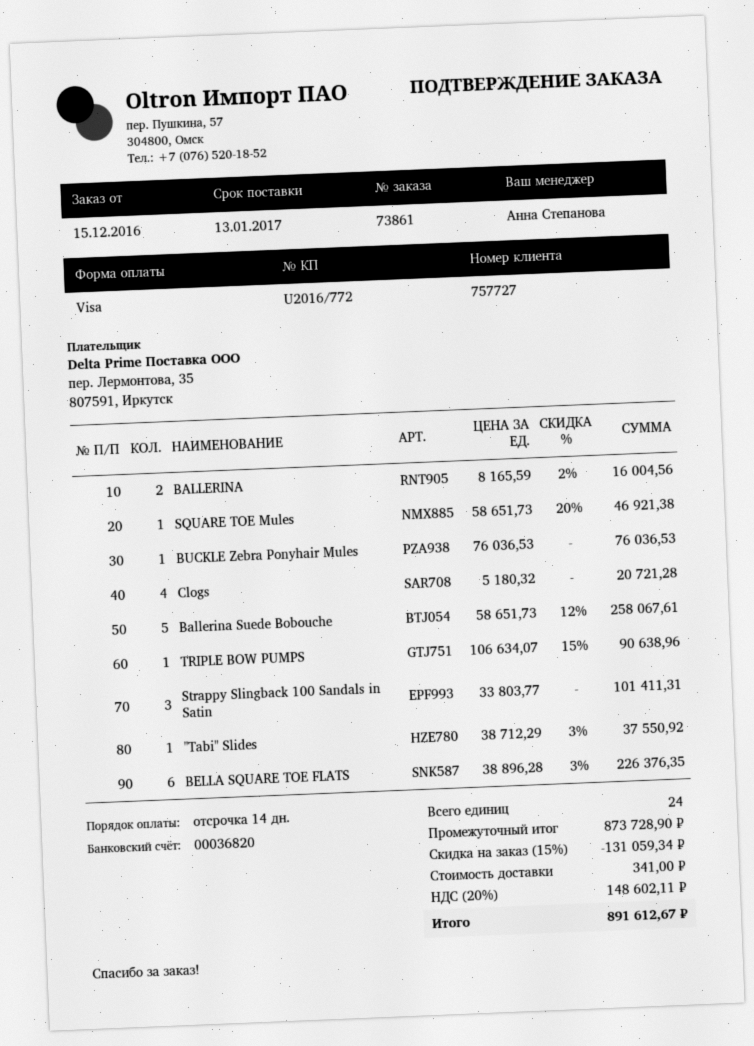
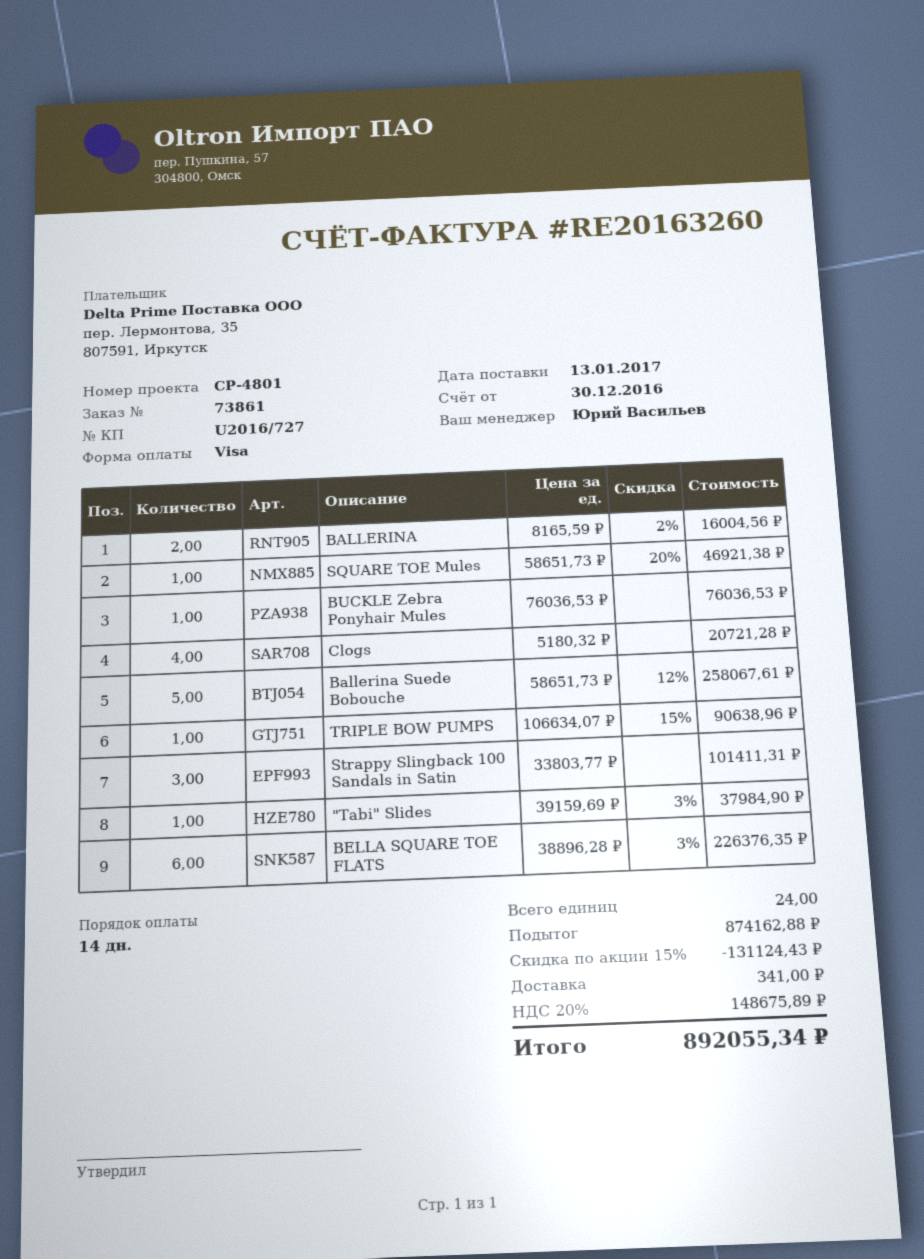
quote number: U2016/772 -> U2016/727
sales rep: Анна Степанова -> Юрий Васильев
"Tabi" Slides: 1 x 38712.29 - 3% = 37550.92 -> 1 x 39159.69 - 3% = 37984.90
subtotal: 873728.90 -> 874162.88
discount: 15% = 131059.34 -> 15% = 131124.43
tax: 20% = 148602.11 -> 20% = 148675.89
total: 891612.67 -> 892055.34

